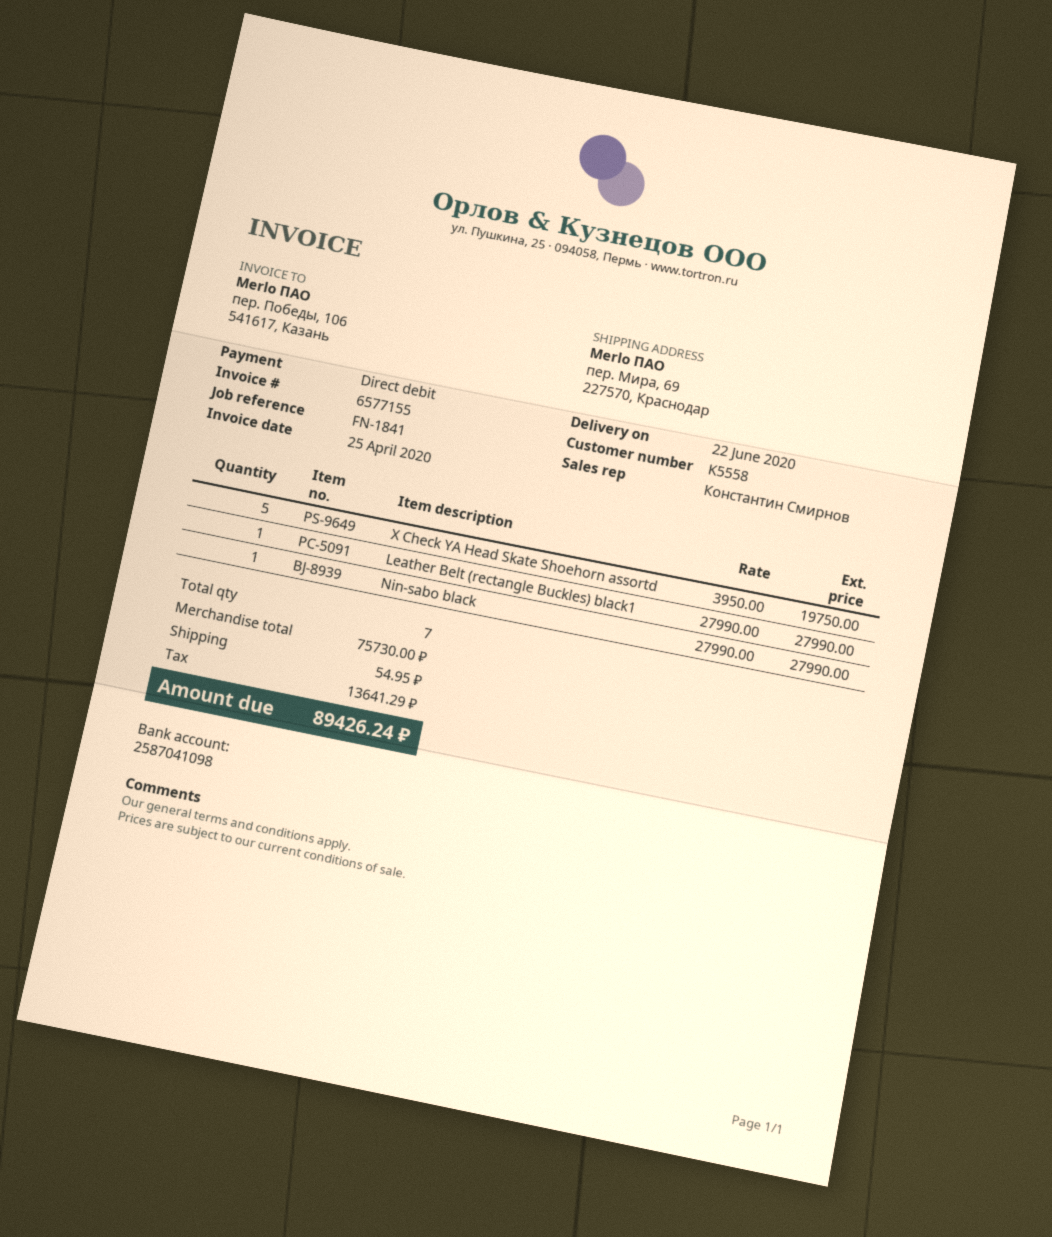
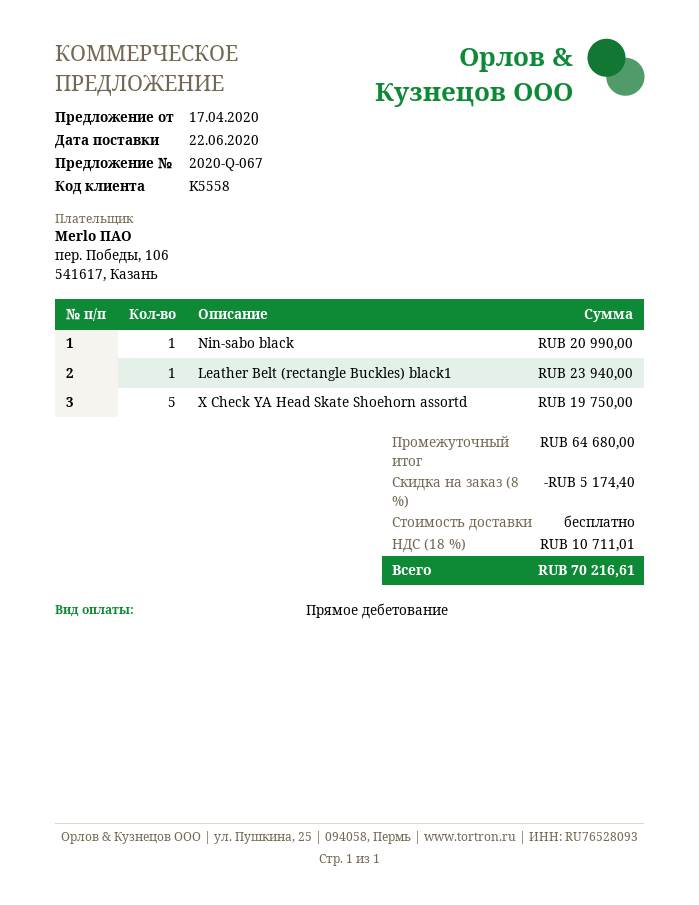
Leather Belt (rectangle Buckles) black1: 1 for 27990.00 -> 1 for 23940.00
Nin-sabo black: 1 for 27990.00 -> 1 for 20990.00
subtotal: 75730.00 -> 64680.00
discount: none -> 8% = 5174.40
shipping: 54.95 -> 0.00
tax: 13641.29 -> 10711.01
total: 89426.24 -> 70216.61

